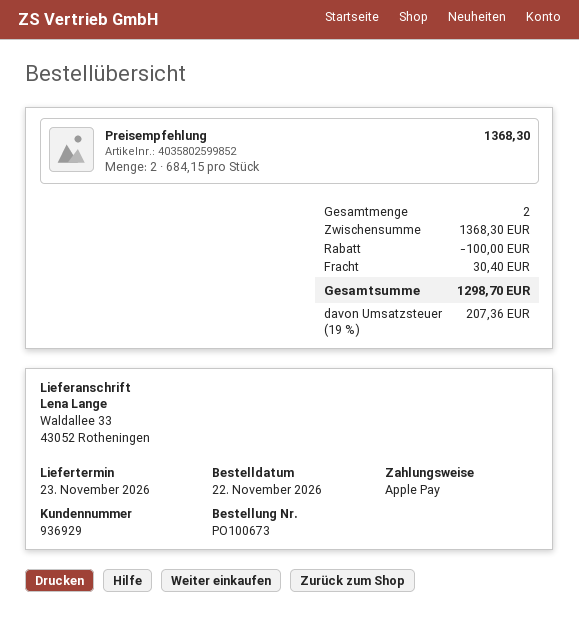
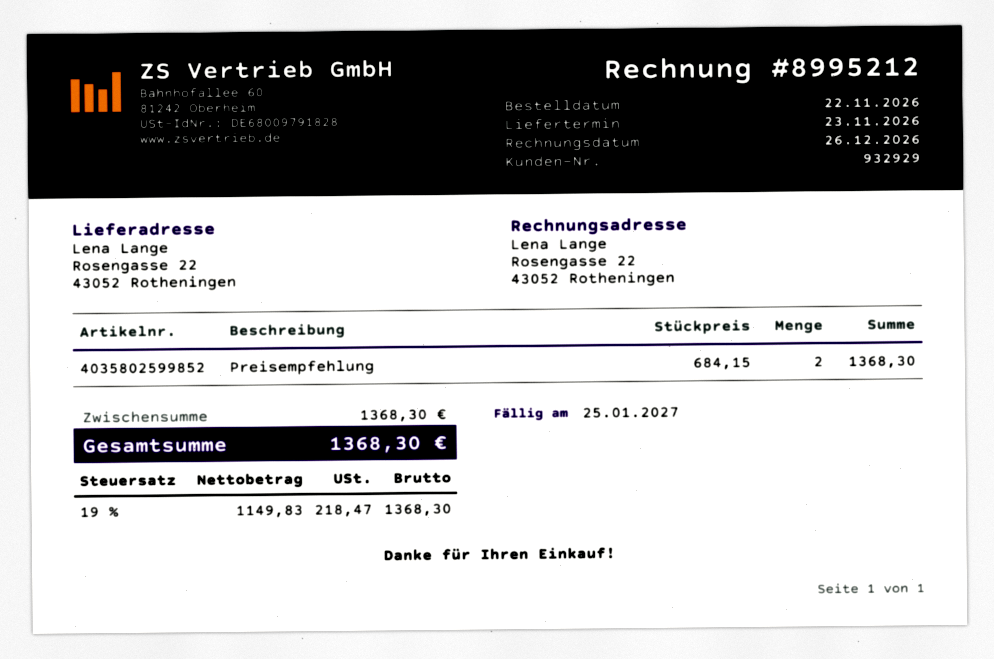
customer number: 936929 -> 932929
ship to: Waldallee 33, 43052 Rotheningen -> Rosengasse 22, 43052 Rotheningen
discount: 100.00 -> none
shipping: 30.40 -> none
tax: 19% = 207.36 -> 19% = 218.47
total: 1298.70 -> 1368.30

